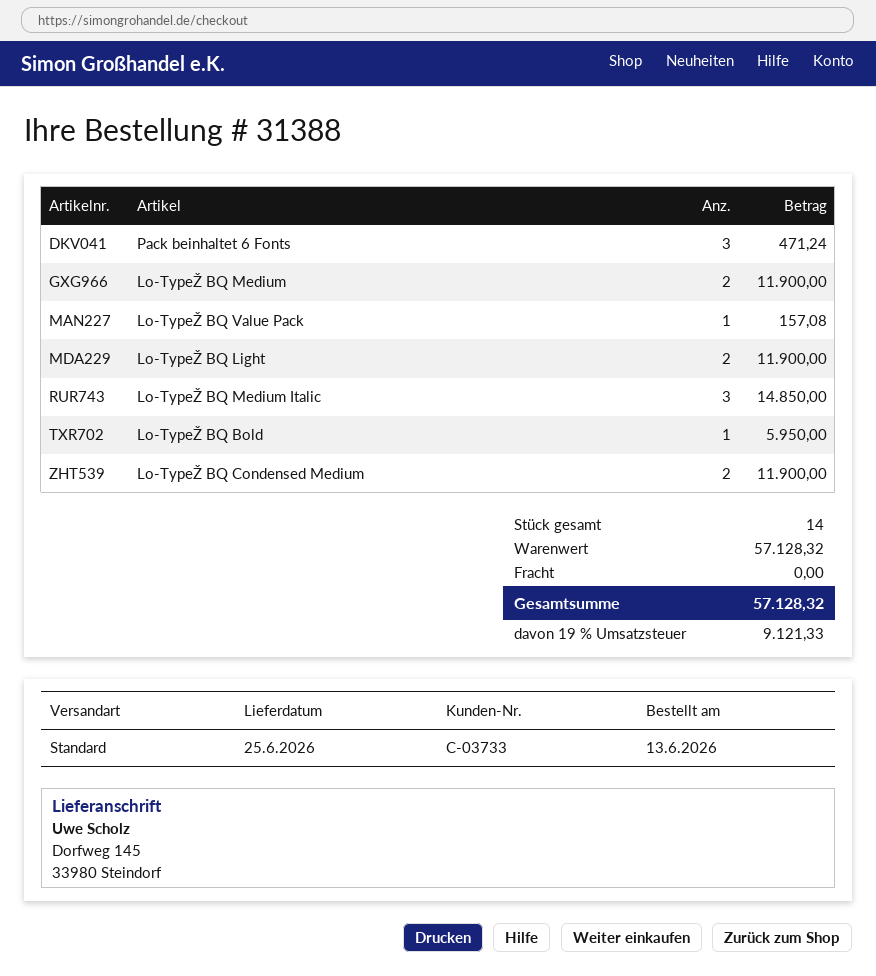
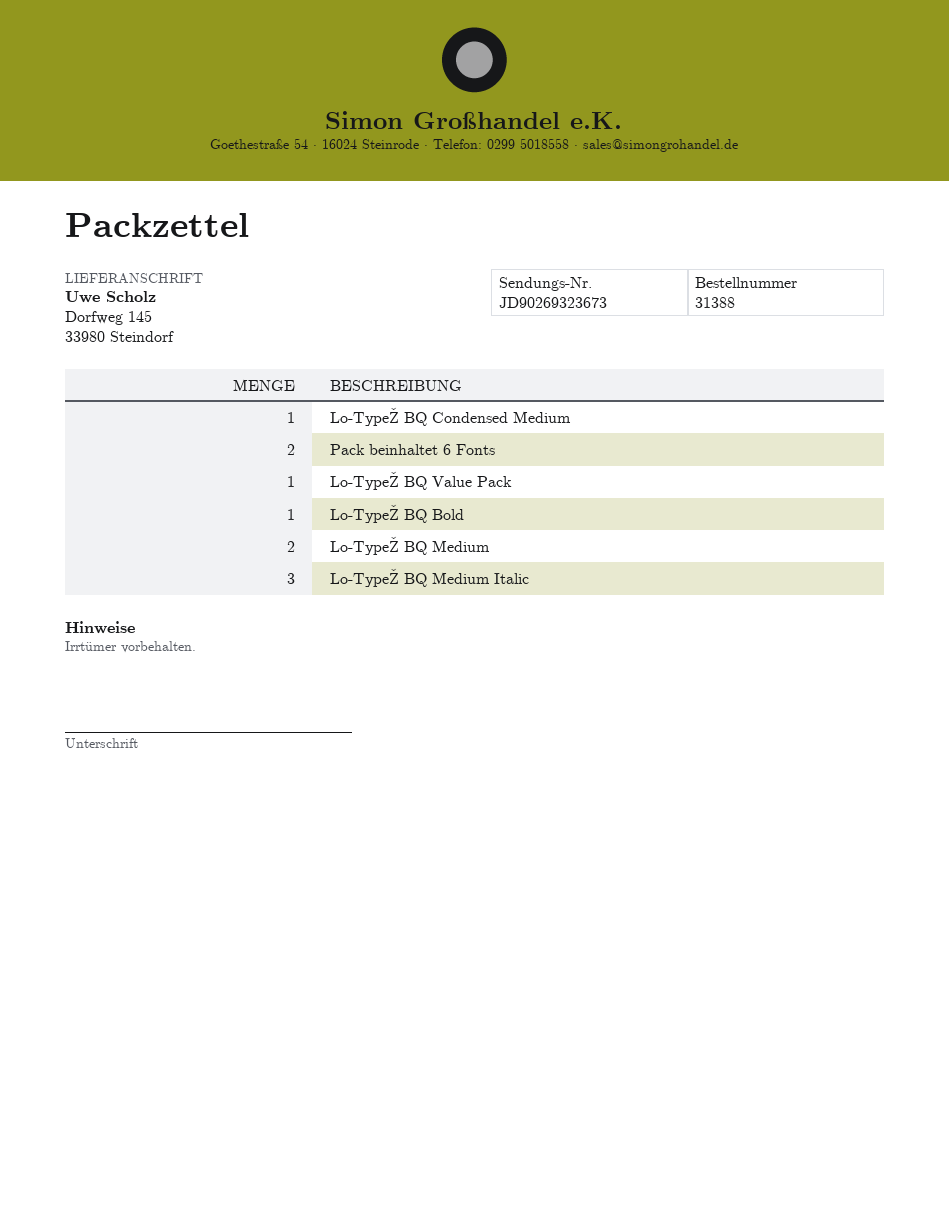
Pack beinhaltet 6 Fonts: 3 -> 2
Lo-TypeŽ BQ Light: 2 -> none
Lo-TypeŽ BQ Condensed Medium: 2 -> 1

